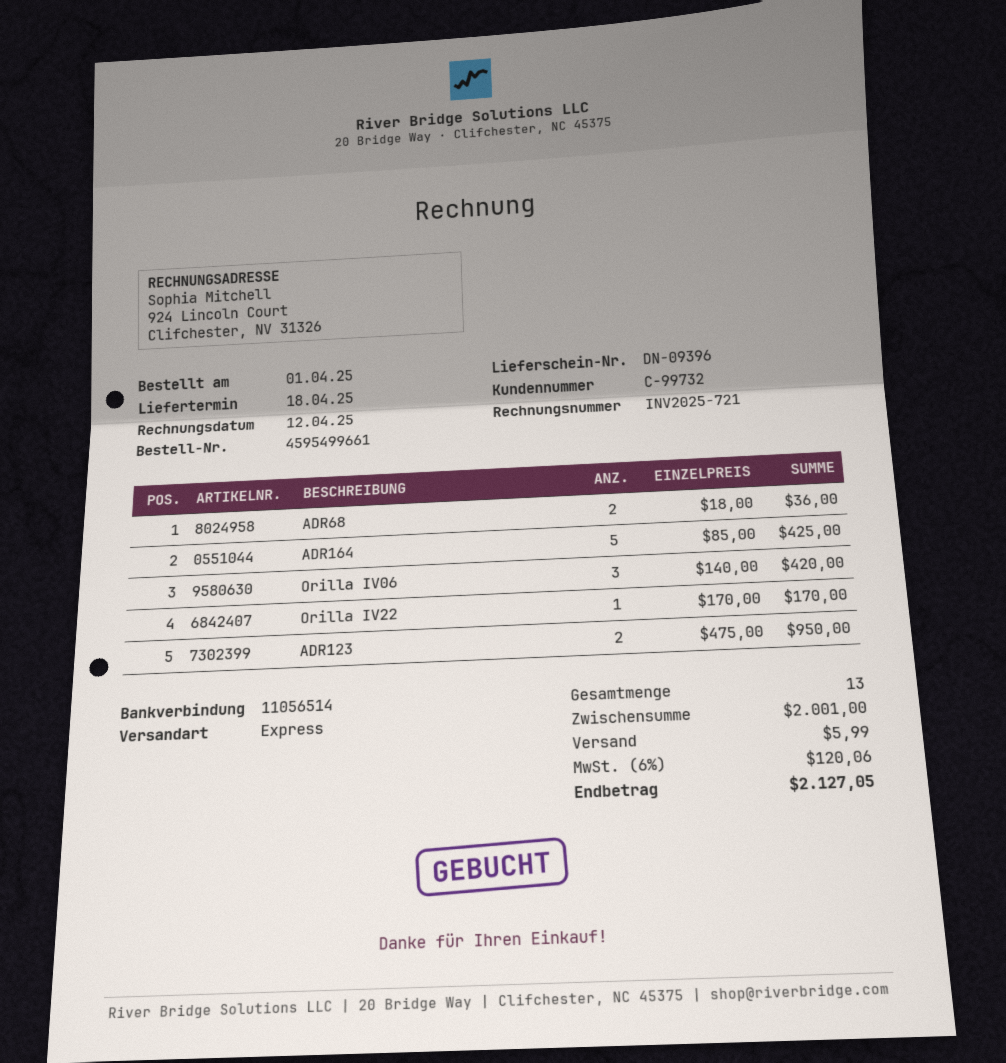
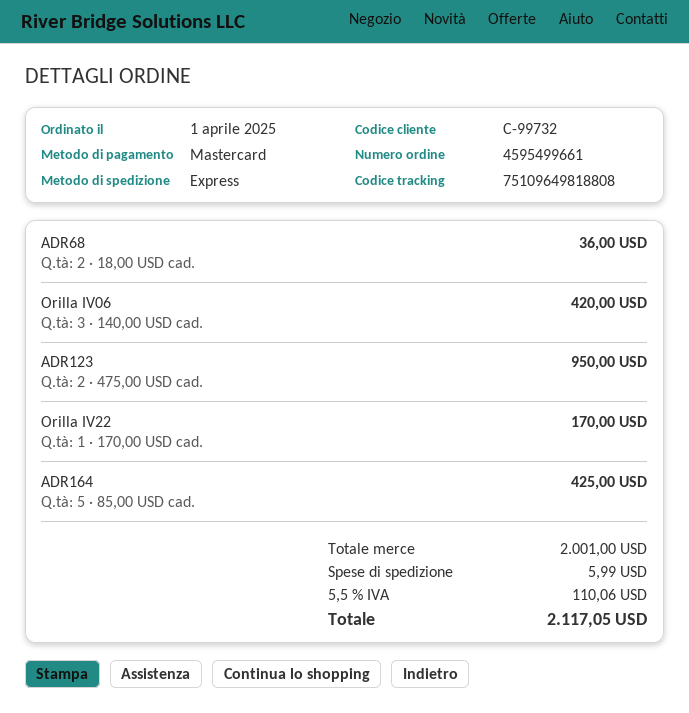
tax: 6% = 120.06 -> 5.5% = 110.06
total: 2127.05 -> 2117.05

